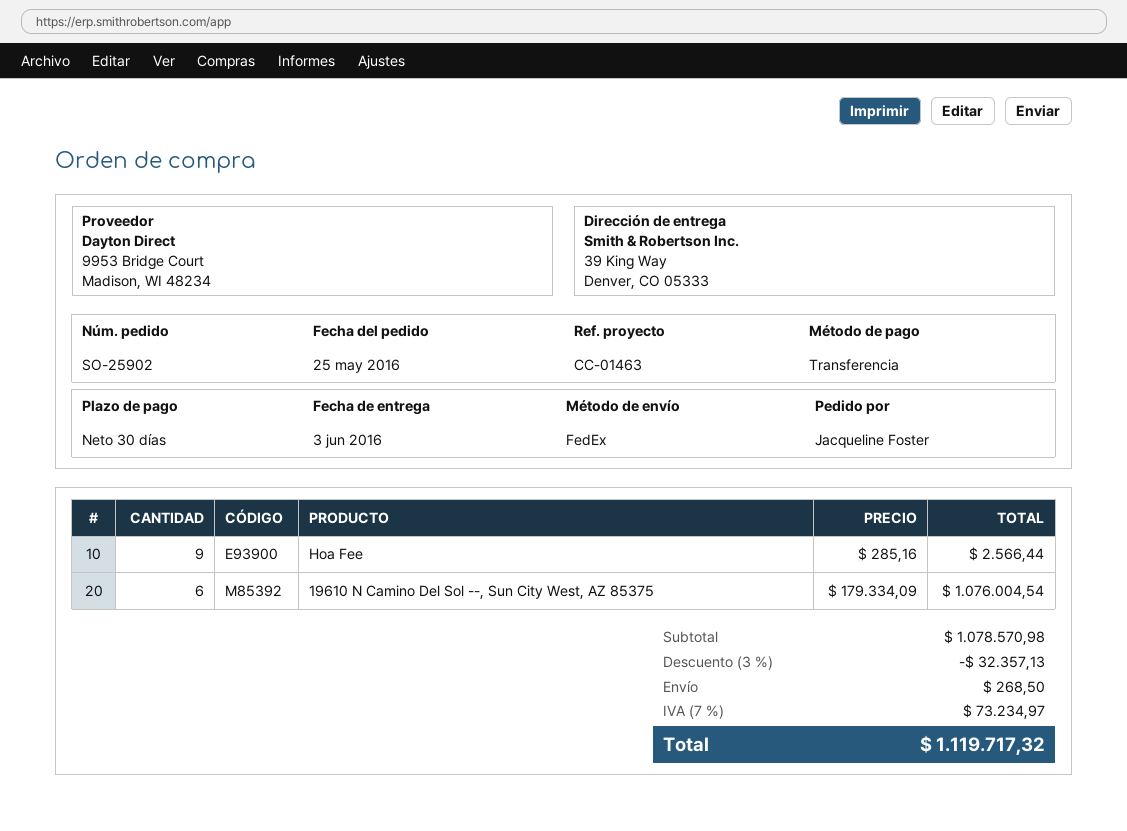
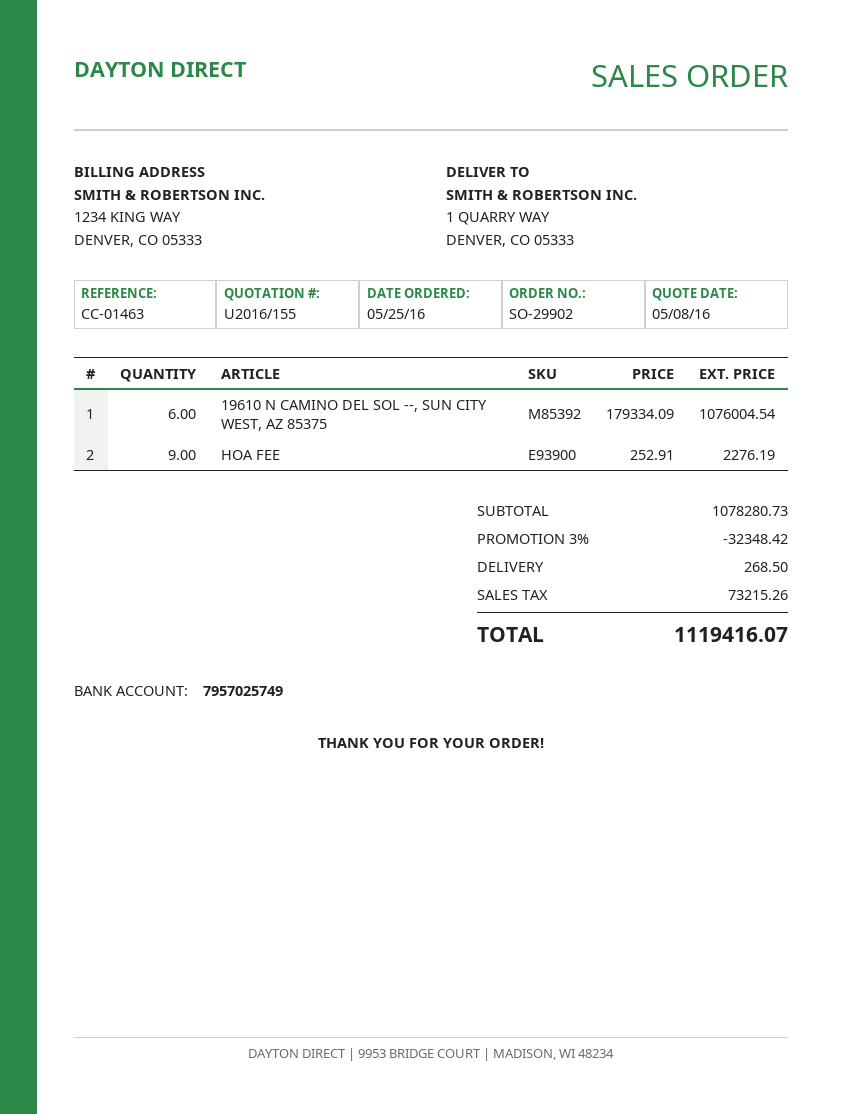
order number: SO-25902 -> SO-29902
ship to: 39 King Way, Denver, CO 05333 -> 1 QUARRY WAY, DENVER, CO 05333
Hoa Fee: 9 x 285.16 = 2566.44 -> 9 x 252.91 = 2276.19
subtotal: 1078570.98 -> 1078280.73
discount: 3% = 32357.13 -> 3% = 32348.42
tax: 73234.97 -> 73215.26
total: 1119717.32 -> 1119416.07

